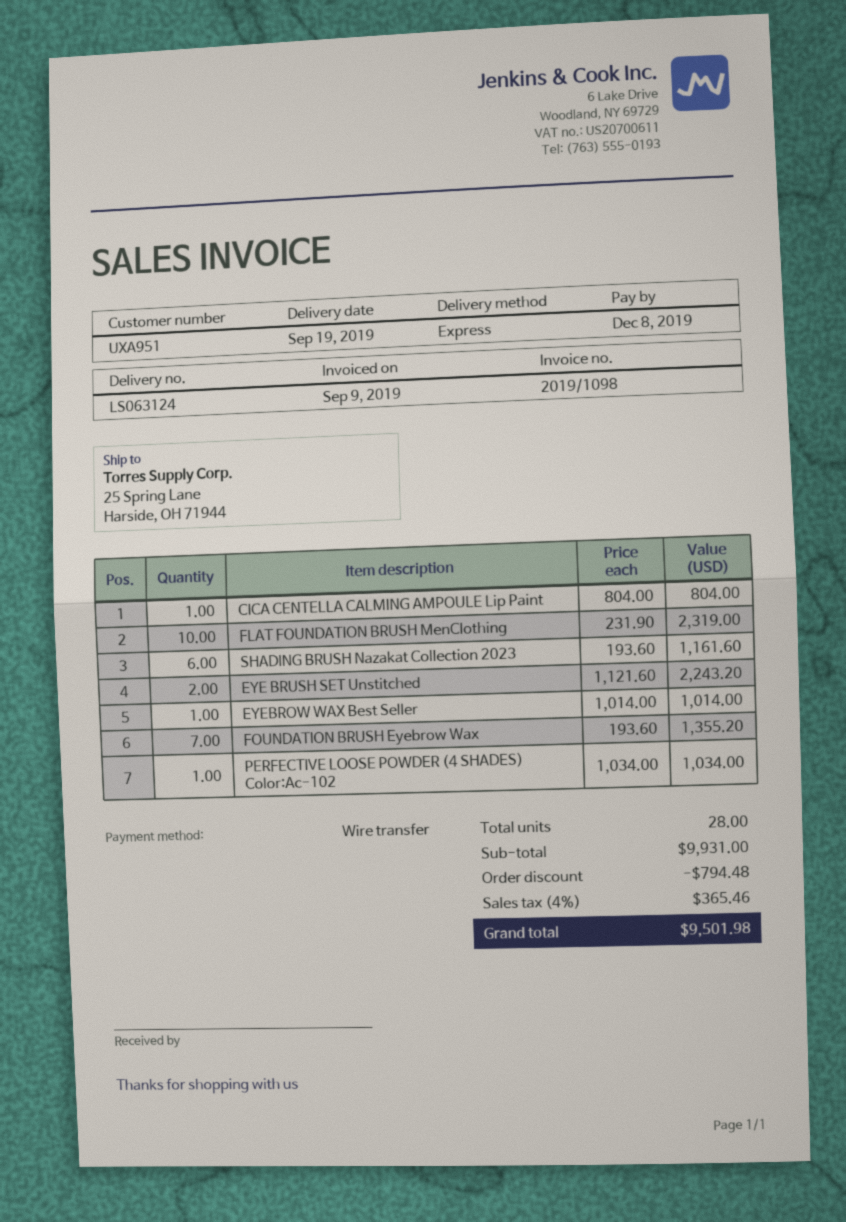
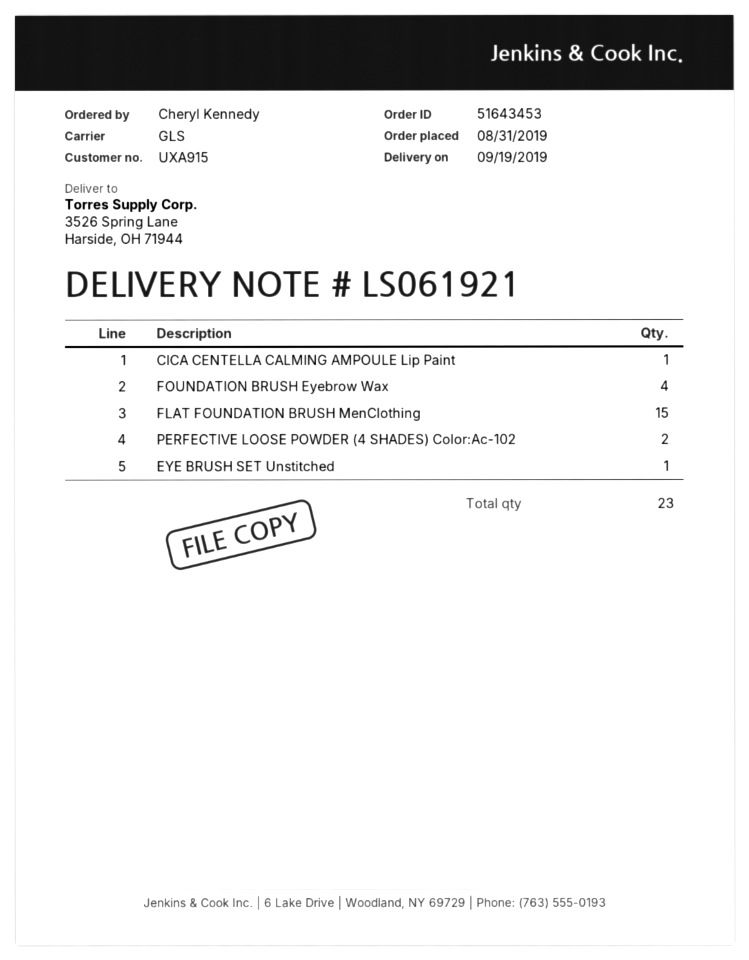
delivery note number: LS063124 -> LS061921
customer number: UXA951 -> UXA915
shipping method: express -> GLS
ship to: 25 Spring Lane, Harside, OH 71944 -> 3526 Spring Lane, Harside, OH 71944
FLAT FOUNDATION BRUSH MenClothing: 10 -> 15
SHADING BRUSH Nazakat Collection 2023: 6 -> none
EYE BRUSH SET Unstitched: 2 -> 1
EYEBROW WAX Best Seller: 1 -> none
FOUNDATION BRUSH Eyebrow Wax: 7 -> 4
PERFECTIVE LOOSE POWDER (4 SHADES) Color:Ac-102: 1 -> 2
total quantity: 28 -> 23

